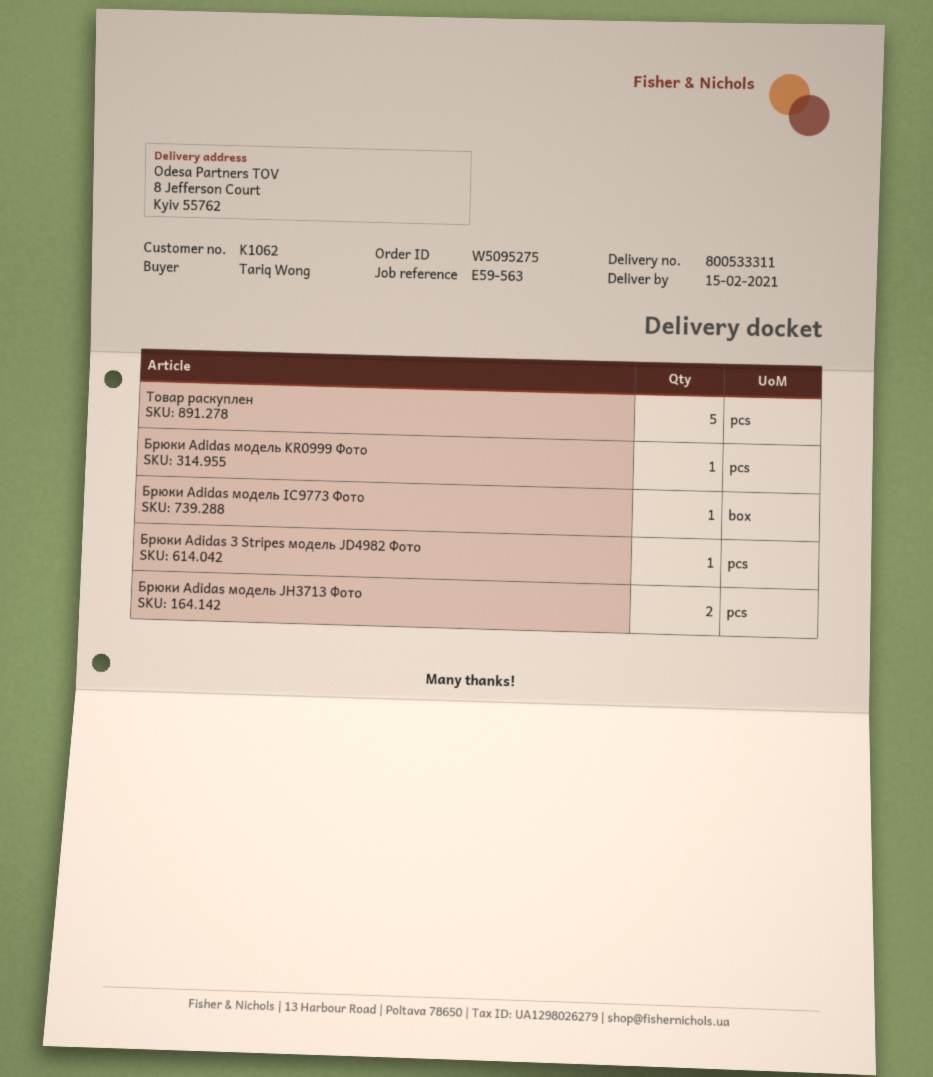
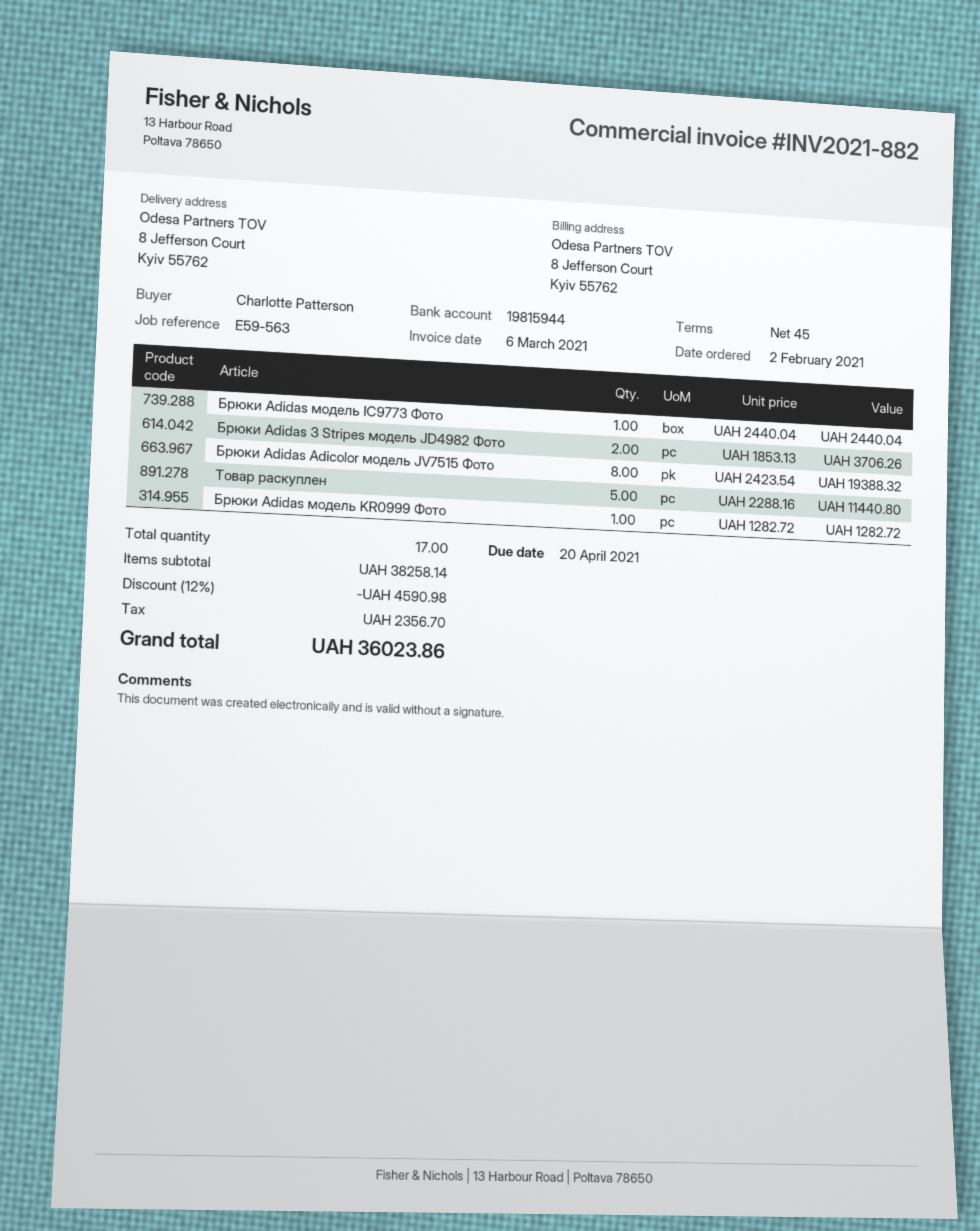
ordered by: Tariq Wong -> Charlotte Patterson
Брюки Adidas 3 Stripes модель JD4982 Фото: 1 -> 2
Брюки Adidas модель JH3713 Фото: 2 -> none
Брюки Adidas Adicolor модель JV7515 Фото: none -> 8

